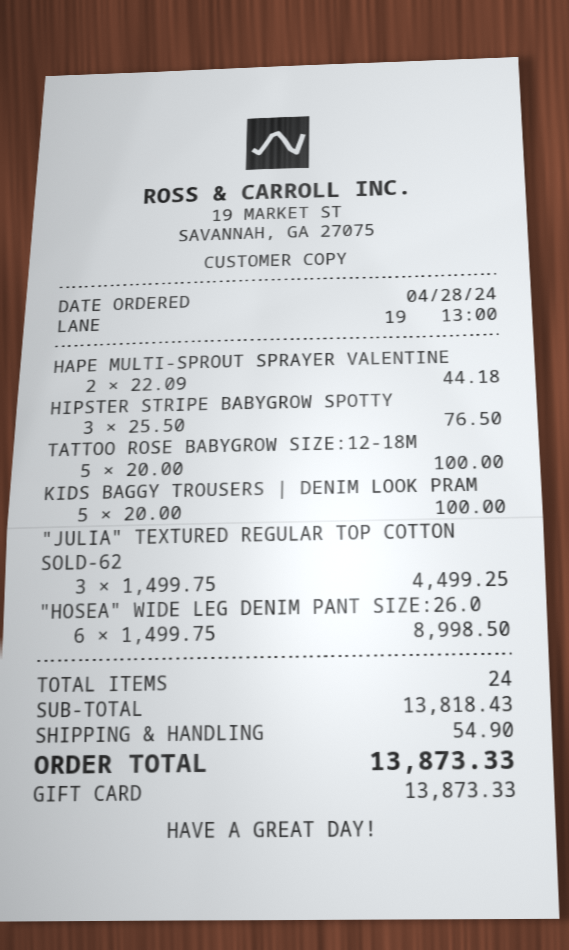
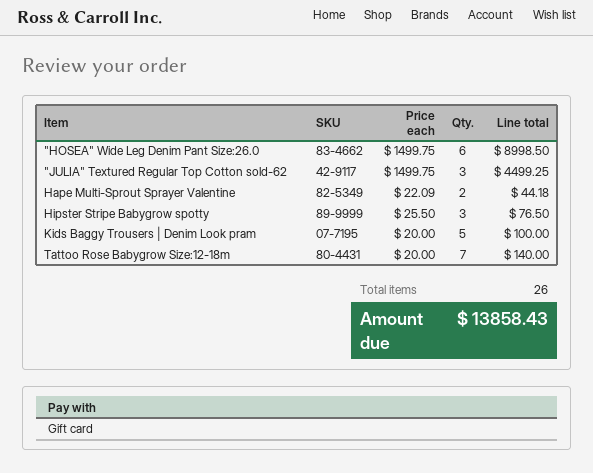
TATTOO ROSE BABYGROW SIZE:12-18M: 5 x 20.00 = 100.00 -> 7 x 20.00 = 140.00
total quantity: 24 -> 26
shipping: 54.90 -> none
total: 13873.33 -> 13858.43

